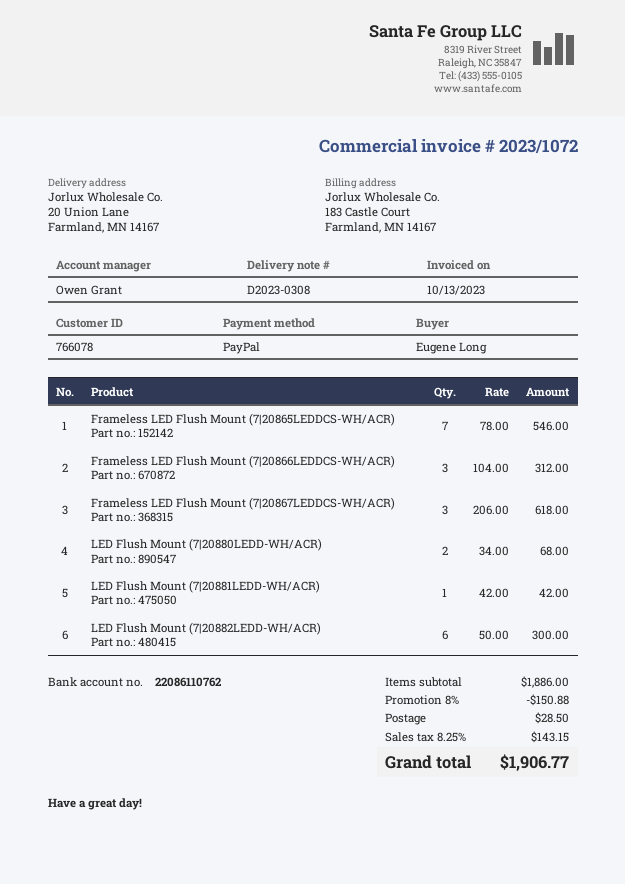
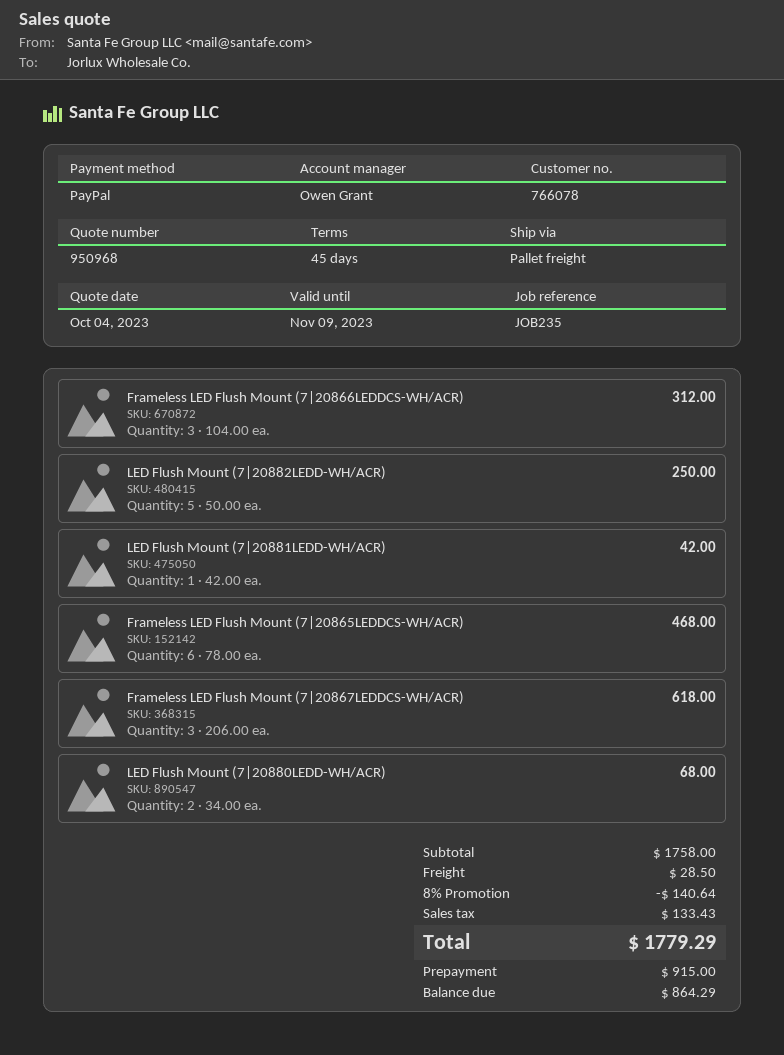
Frameless LED Flush Mount (7|20865LEDDCS-WH/ACR): 7 x 78.00 = 546.00 -> 6 x 78.00 = 468.00
LED Flush Mount (7|20882LEDD-WH/ACR): 6 x 50.00 = 300.00 -> 5 x 50.00 = 250.00
subtotal: 1886.00 -> 1758.00
discount: 8% = 150.88 -> 8% = 140.64
tax: 143.15 -> 133.43
total: 1906.77 -> 1779.29

